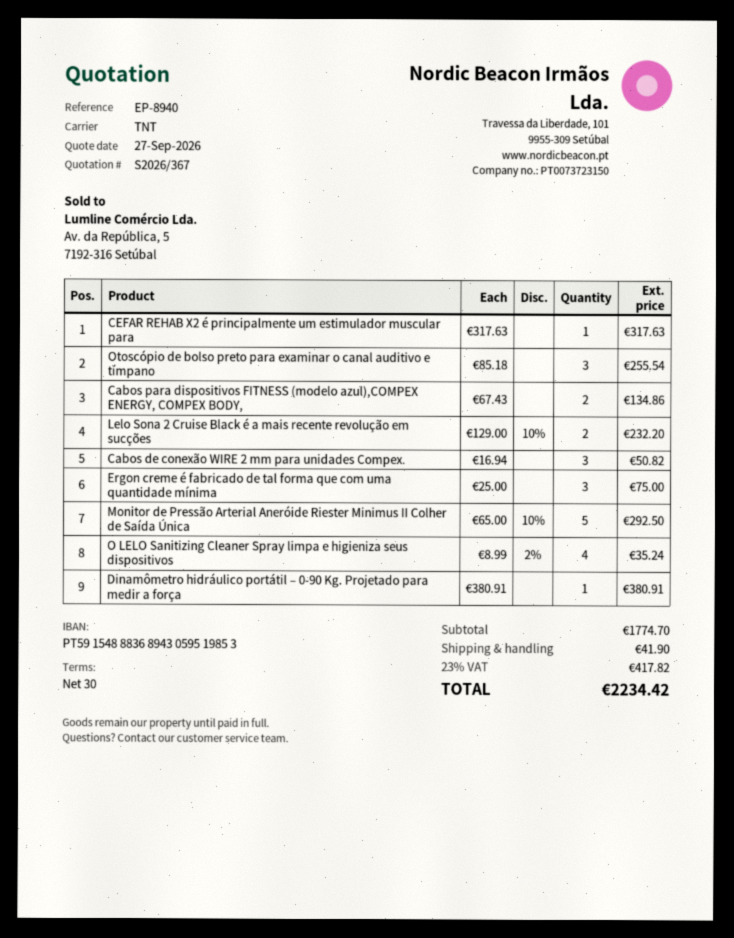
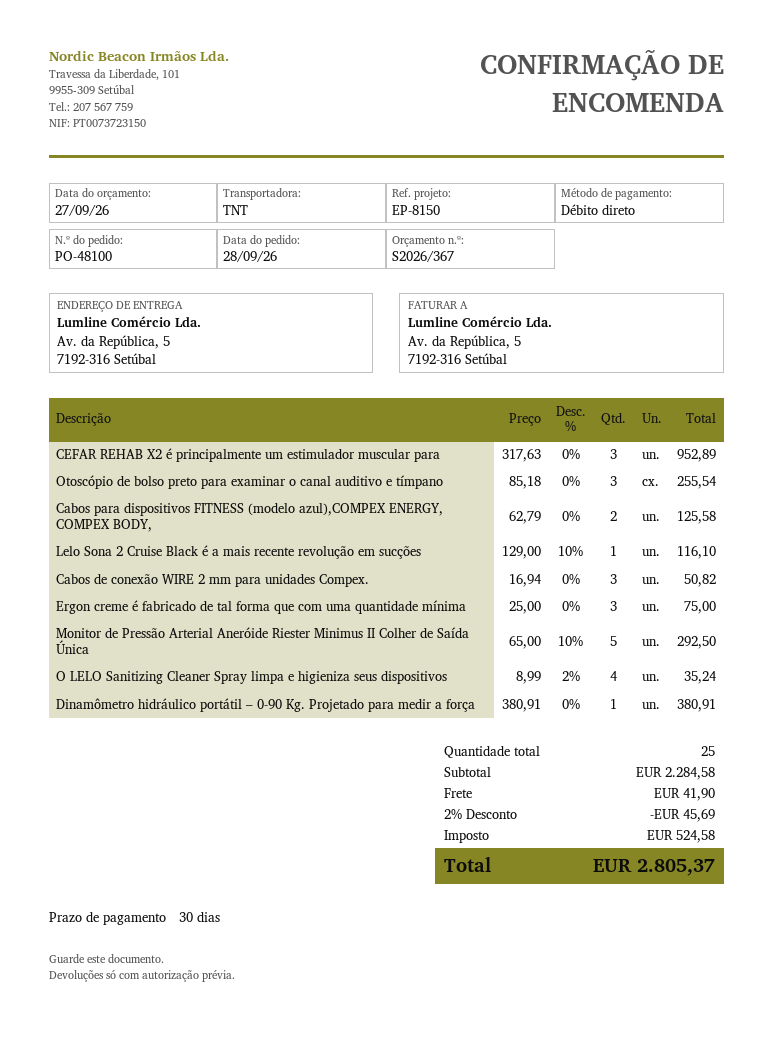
reference: EP-8940 -> EP-8150
CEFAR REHAB X2 é principalmente um estimulador muscular para: 1 x 317.63 = 317.63 -> 3 x 317.63 = 952.89
Cabos para dispositivos FITNESS (modelo azul),COMPEX ENERGY, COMPEX BODY,: 2 x 67.43 = 134.86 -> 2 x 62.79 = 125.58
Lelo Sona 2 Cruise Black é a mais recente revolução em sucções: 2 x 129.00 - 10% = 232.20 -> 1 x 129.00 - 10% = 116.10
subtotal: 1774.70 -> 2284.58
discount: none -> 2% = 45.69
tax: 417.82 -> 524.58
total: 2234.42 -> 2805.37

